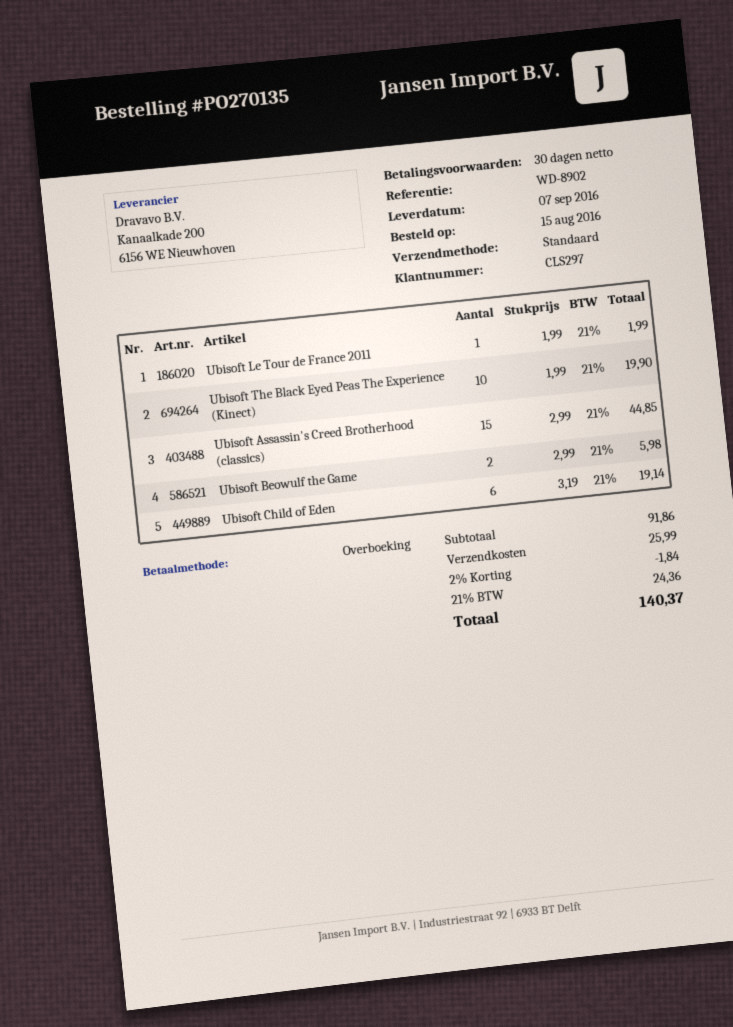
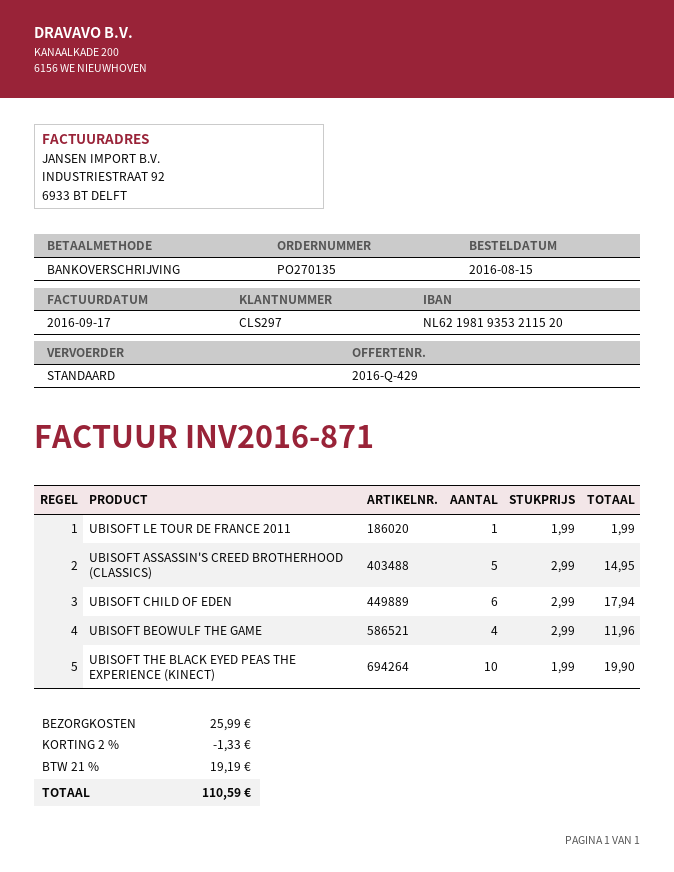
Ubisoft Assassin's Creed Brotherhood (classics): 15 x 2.99 = 44.85 -> 5 x 2.99 = 14.95
Ubisoft Beowulf the Game: 2 x 2.99 = 5.98 -> 4 x 2.99 = 11.96
Ubisoft Child of Eden: 6 x 3.19 = 19.14 -> 6 x 2.99 = 17.94
discount: 2% = 1.84 -> 2% = 1.33
tax: 21% = 24.36 -> 21% = 19.19
total: 140.37 -> 110.59

